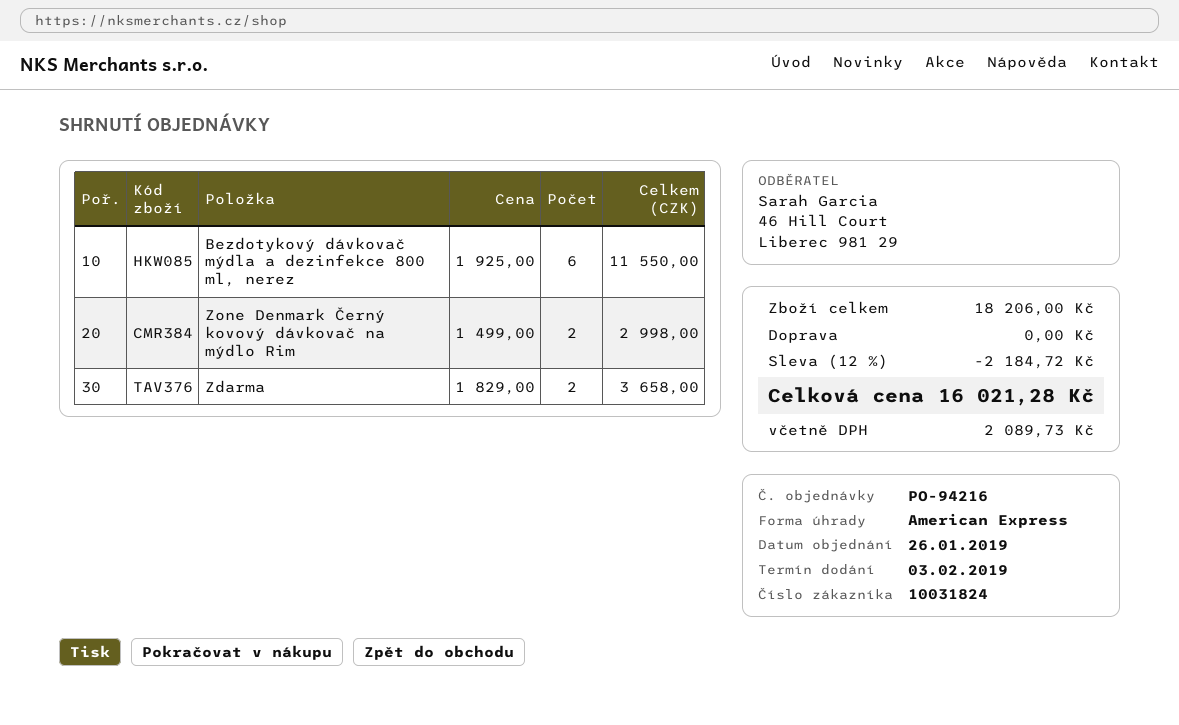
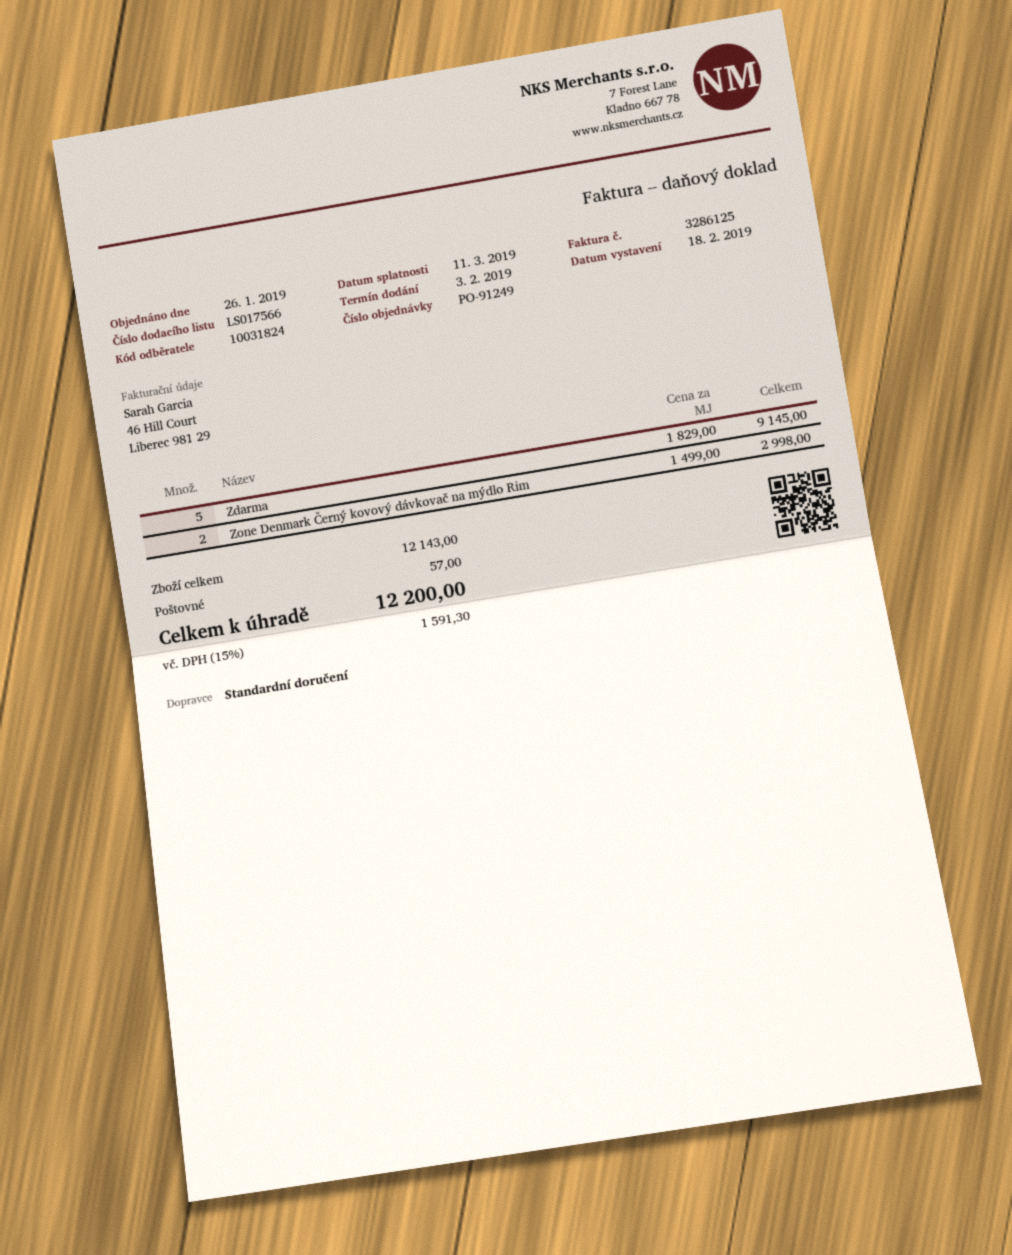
order number: PO-94216 -> PO-91249
Bezdotykový dávkovač mýdla a dezinfekce 800 ml, nerez: 6 x 1925.00 = 11550.00 -> none
Zdarma: 2 x 1829.00 = 3658.00 -> 5 x 1829.00 = 9145.00
subtotal: 18206.00 -> 12143.00
discount: 12% = 2184.72 -> none
shipping: 0.00 -> 57.00
tax: 2089.73 -> 1591.30
total: 16021.28 -> 12200.00

